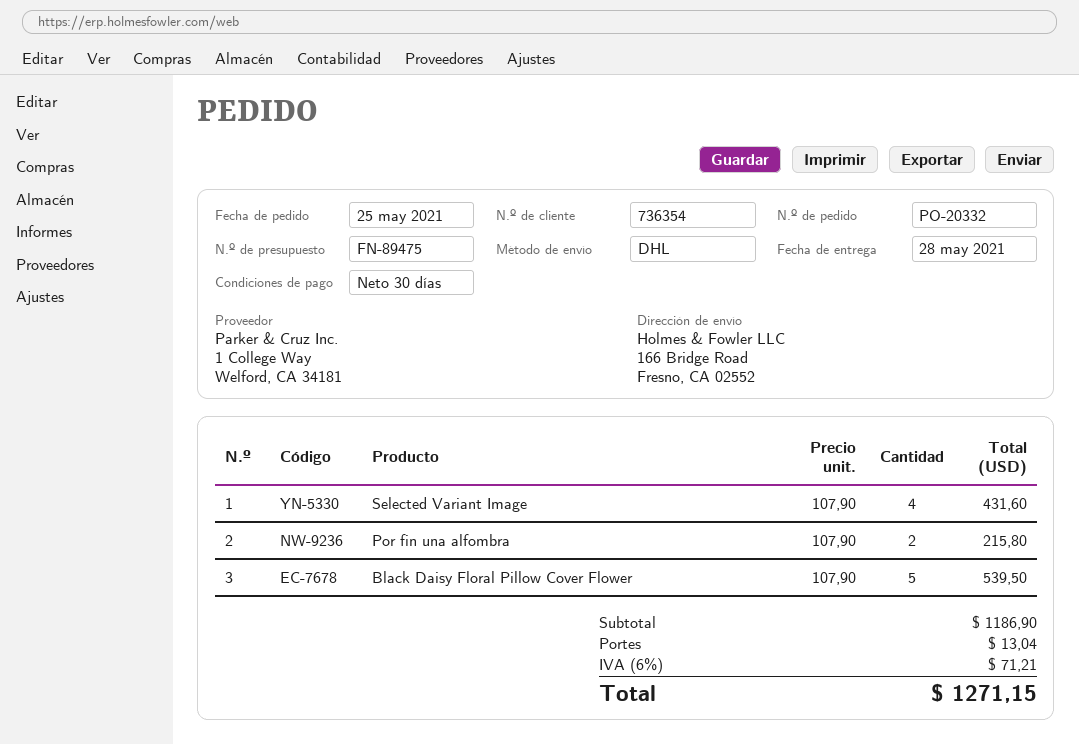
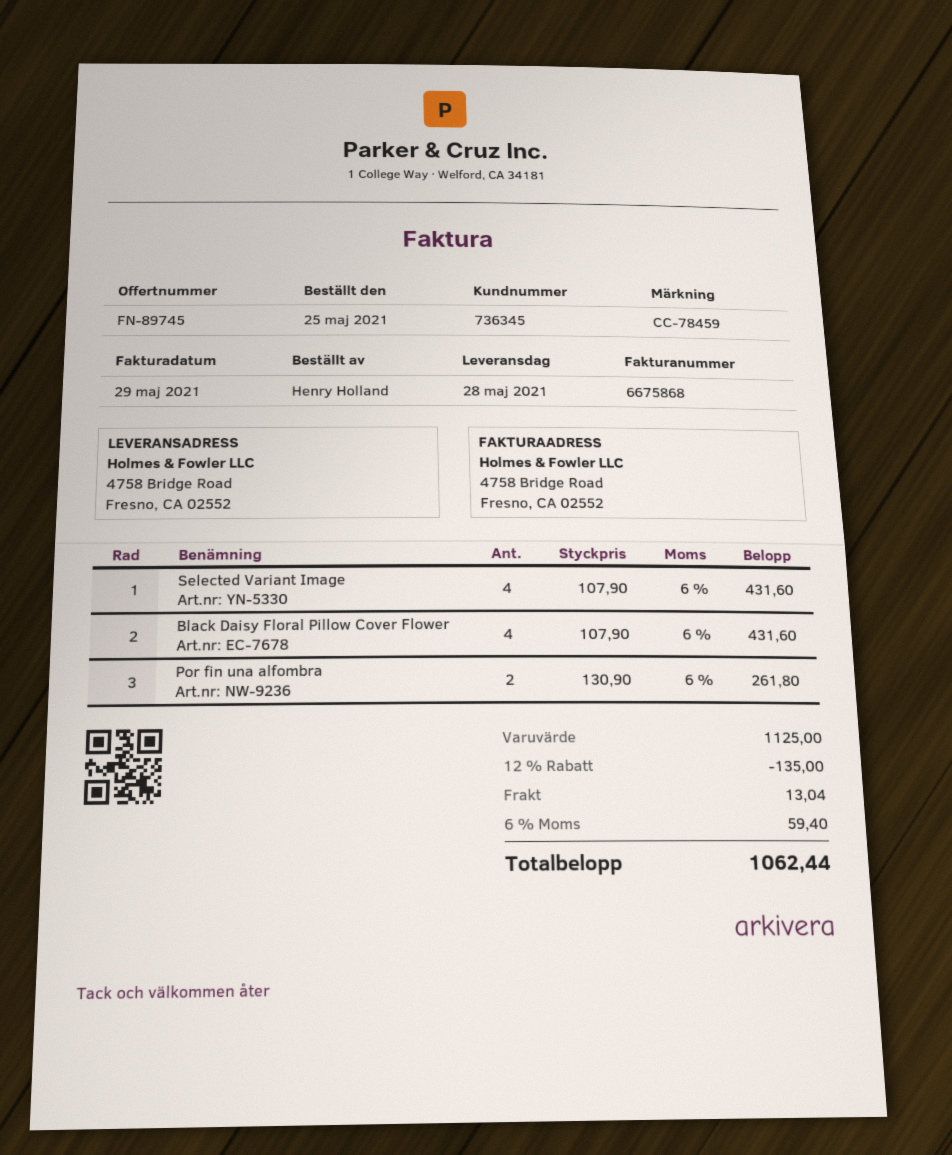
quote number: FN-89475 -> FN-89745
customer number: 736354 -> 736345
ship to: 166 Bridge Road, Fresno, CA 02552 -> 4758 Bridge Road, Fresno, CA 02552
Por fin una alfombra: 2 x 107.90 = 215.80 -> 2 x 130.90 = 261.80
Black Daisy Floral Pillow Cover Flower: 5 x 107.90 = 539.50 -> 4 x 107.90 = 431.60
subtotal: 1186.90 -> 1125.00
discount: none -> 12% = 135.00
tax: 6% = 71.21 -> 6% = 59.40
total: 1271.15 -> 1062.44

